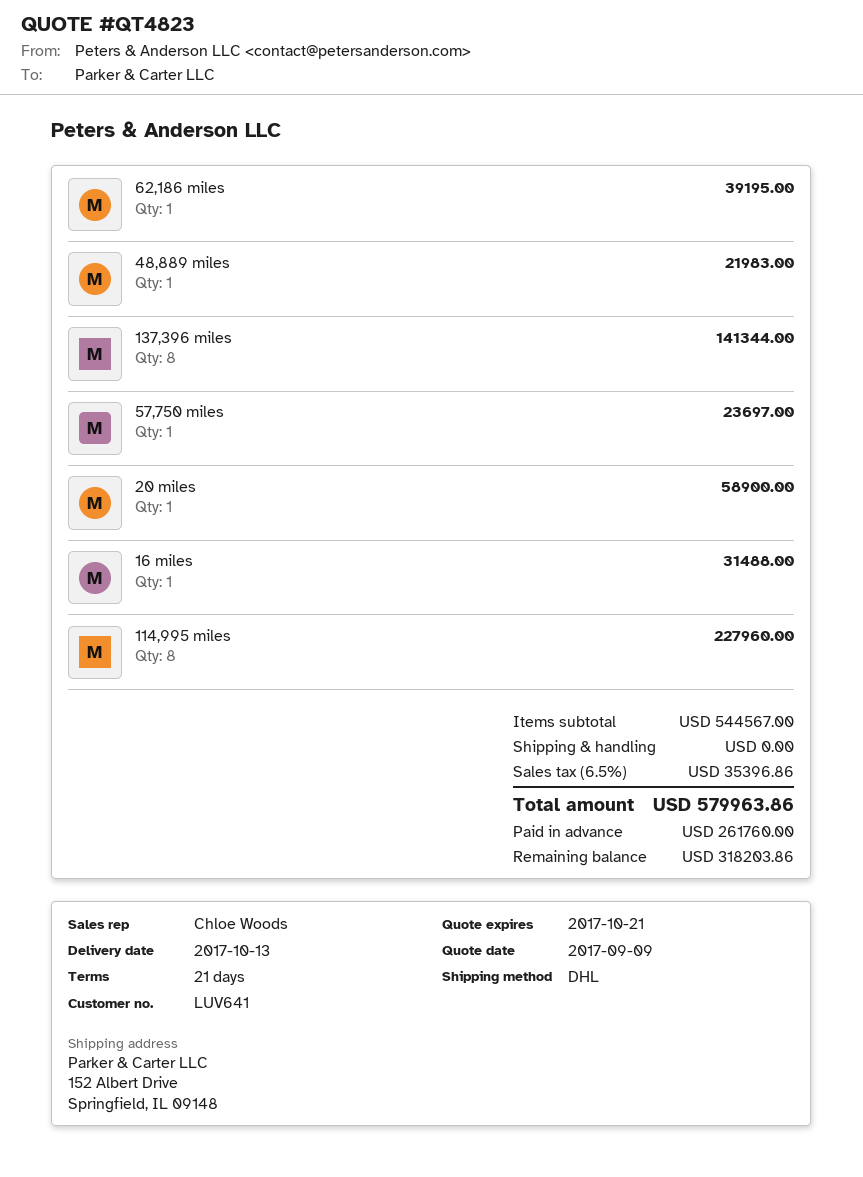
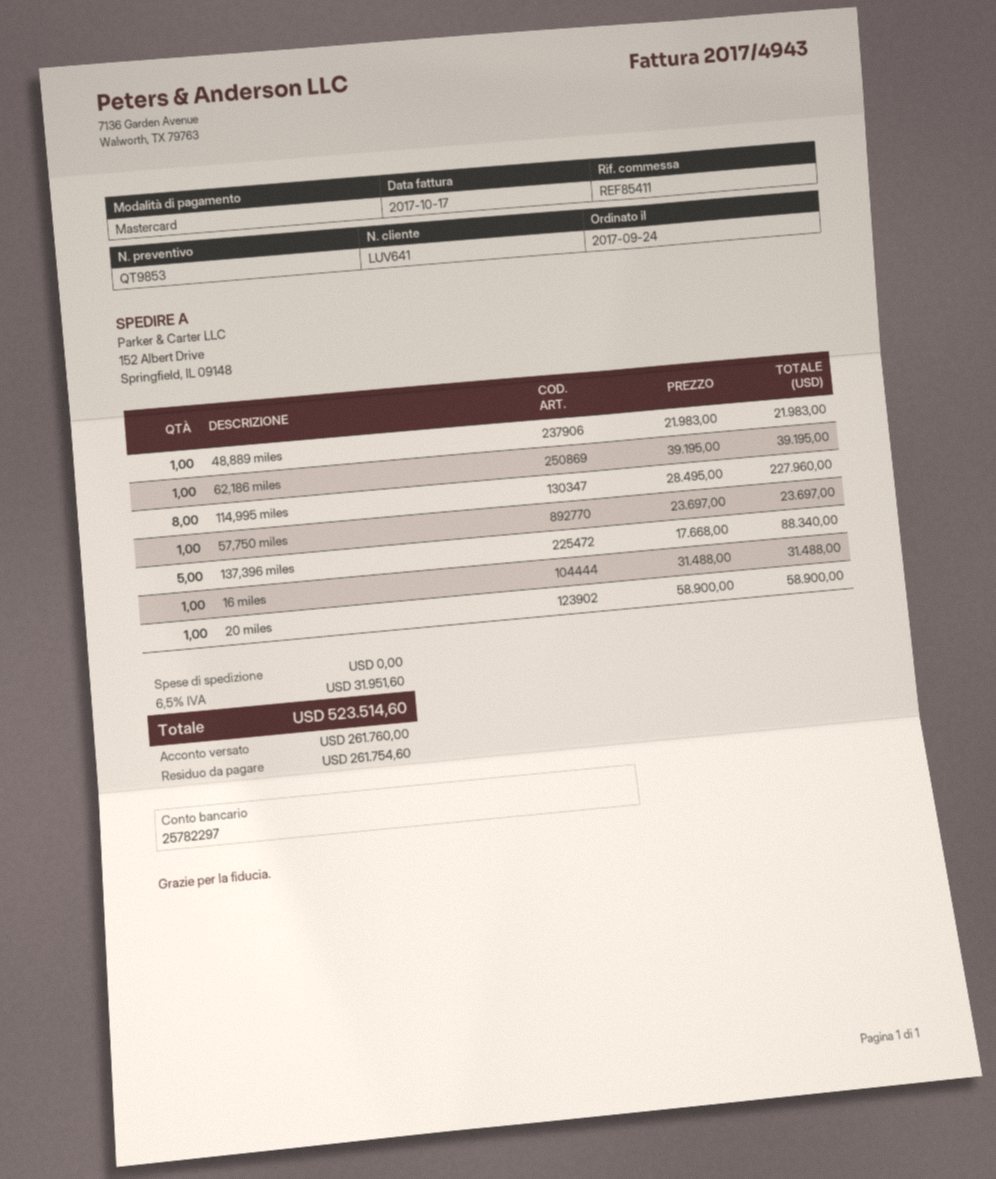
quote number: QT4823 -> QT9853
137,396 miles: 8 for 141344.00 -> 5 for 88340.00
tax: 6.5% = 35396.86 -> 6.5% = 31951.60
total: 579963.86 -> 523514.60
balance: 318203.86 -> 261754.60

